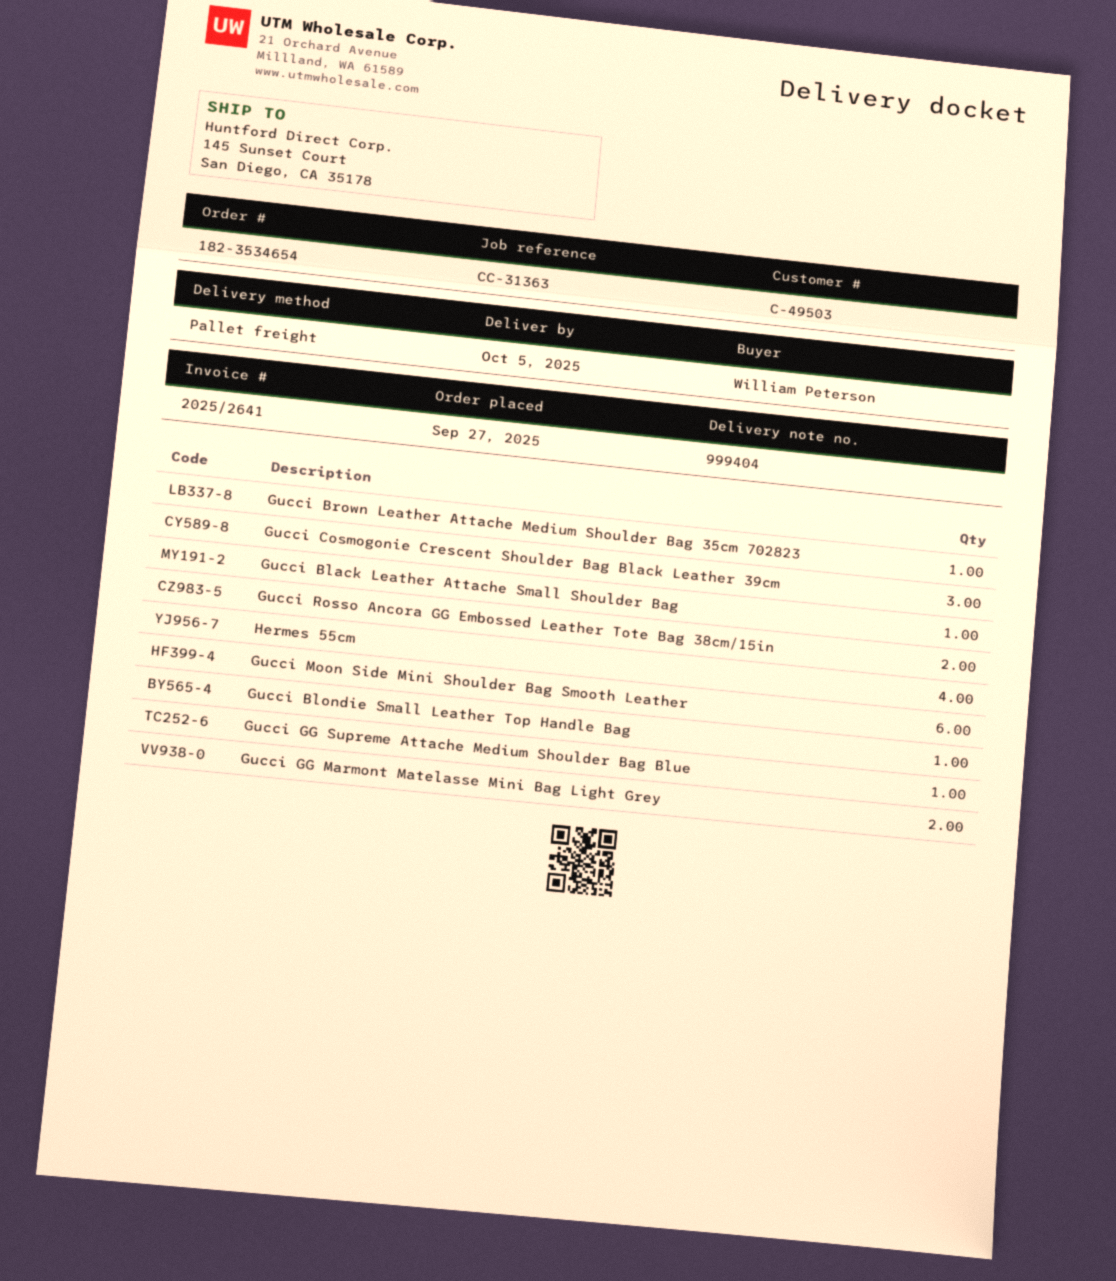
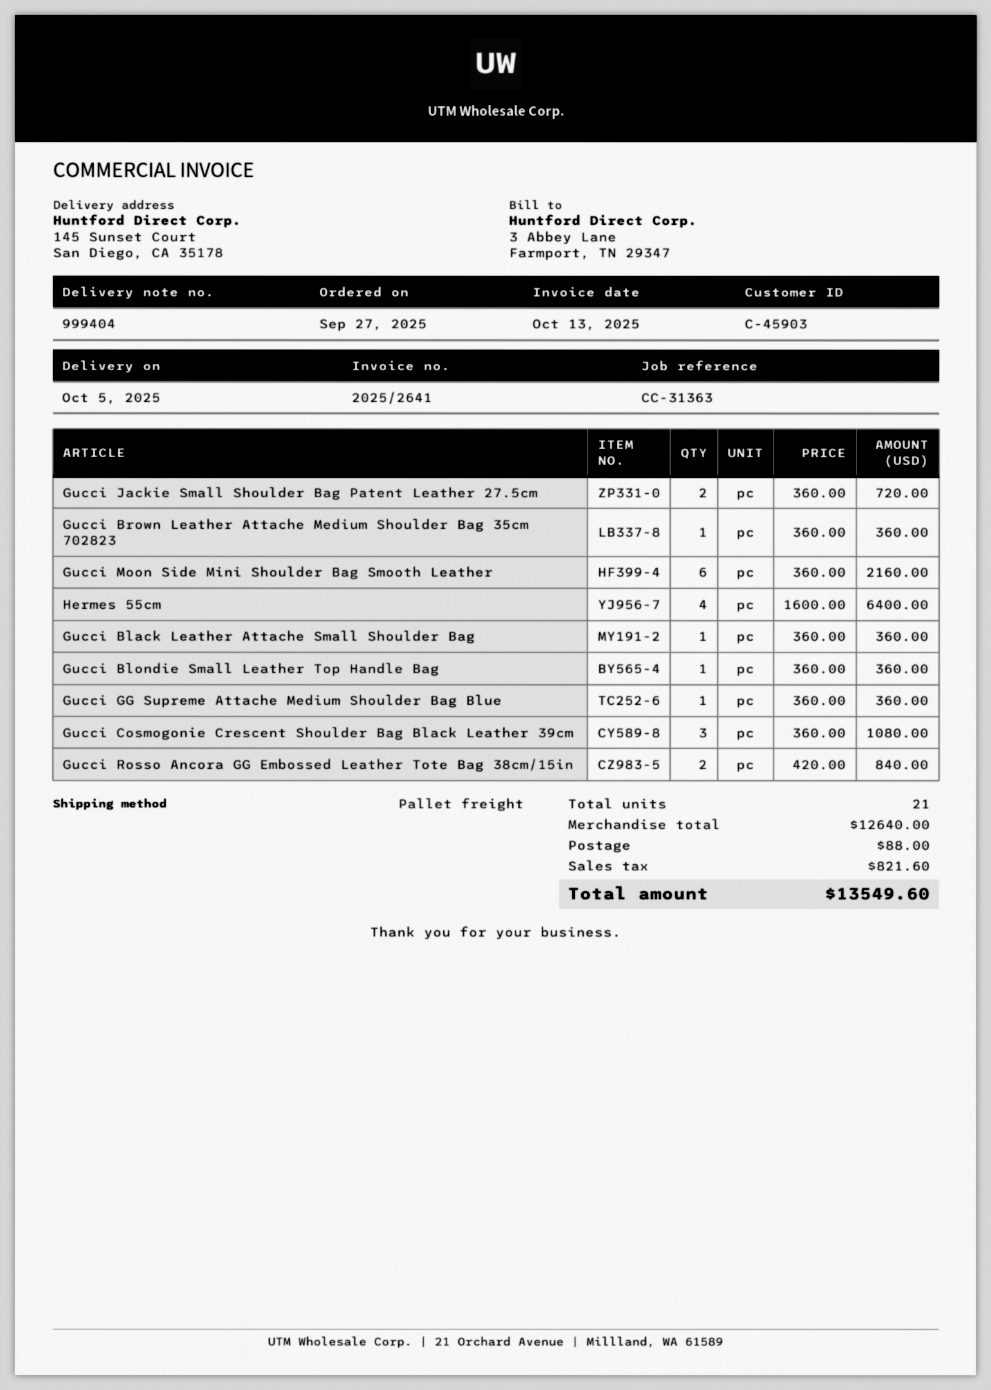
customer number: C-49503 -> C-45903
Gucci GG Marmont Matelasse Mini Bag Light Grey: 2 -> none
Gucci Jackie Small Shoulder Bag Patent Leather 27.5cm: none -> 2

